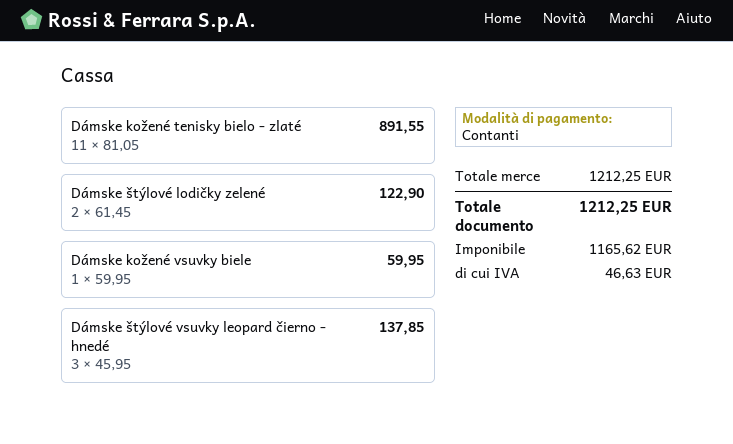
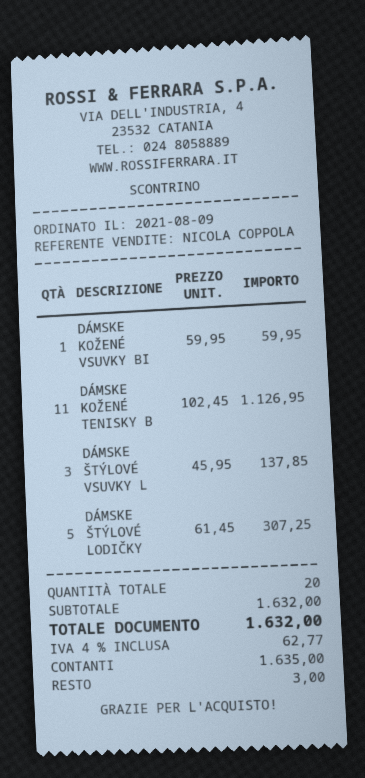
Dámske kožené tenisky bielo - zlaté: 11 x 81.05 = 891.55 -> 11 x 102.45 = 1126.95
Dámske štýlové lodičky zelené: 2 x 61.45 = 122.90 -> 5 x 61.45 = 307.25
subtotal: 1212.25 -> 1632.00
tax: 46.63 -> 62.77
total: 1212.25 -> 1632.00

